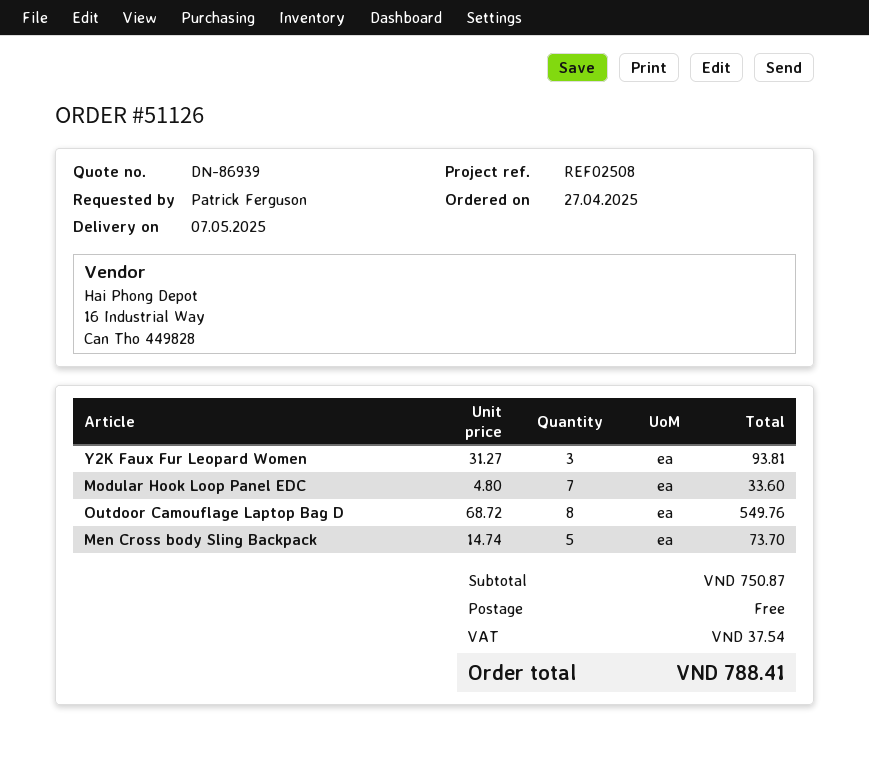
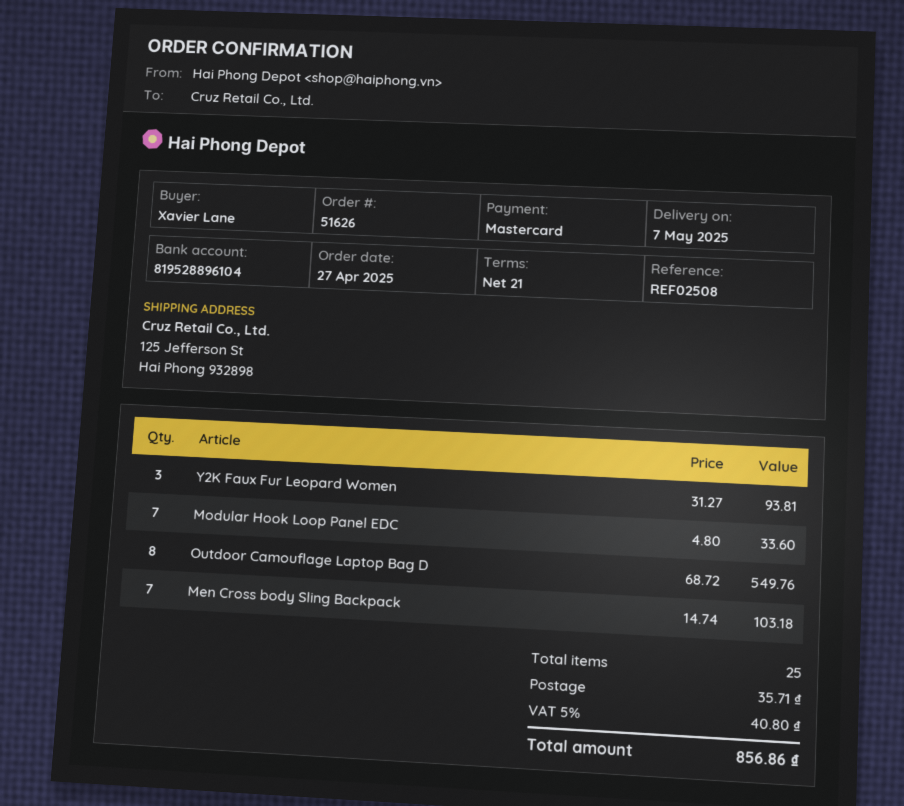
order number: 51126 -> 51626
ordered by: Patrick Ferguson -> Xavier Lane
Men Cross body Sling Backpack: 5 x 14.74 = 73.70 -> 7 x 14.74 = 103.18
shipping: 0.00 -> 35.71
tax: 37.54 -> 40.80
total: 788.41 -> 856.86

